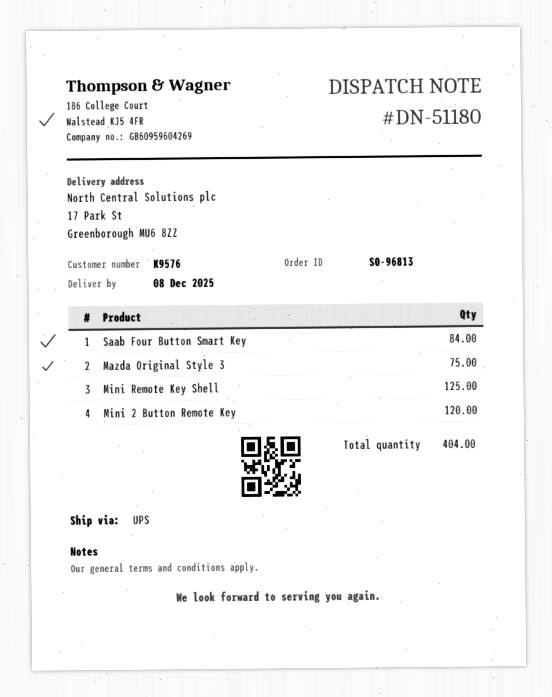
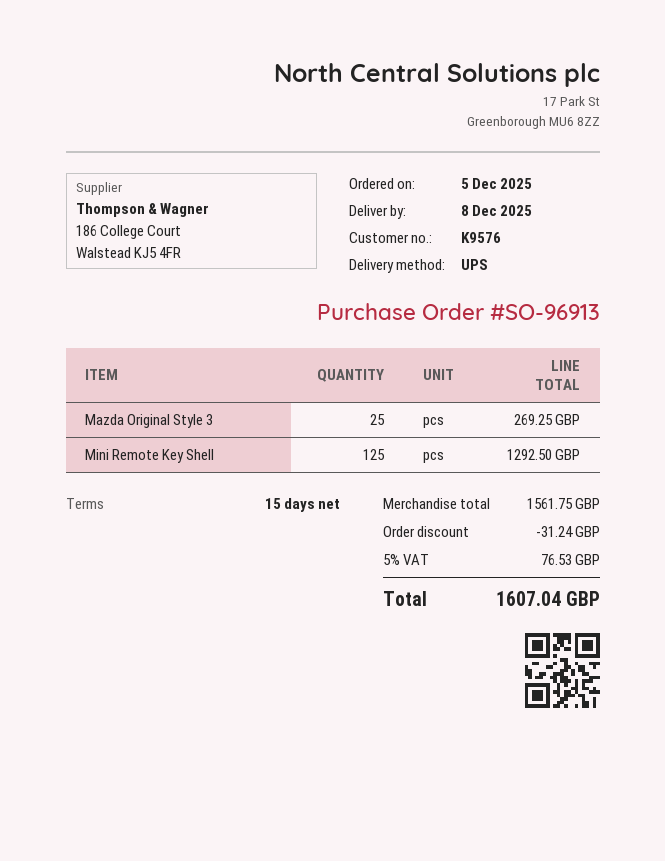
order number: SO-96813 -> SO-96913
Saab Four Button Smart Key: 84 -> none
Mazda Original Style 3: 75 -> 25
Mini 2 Button Remote Key: 120 -> none

